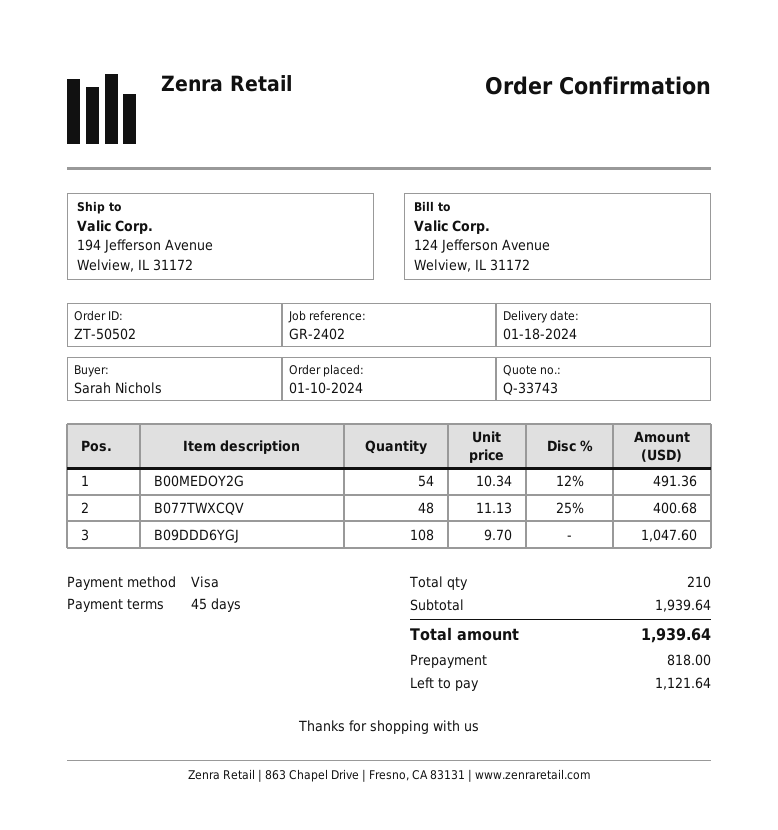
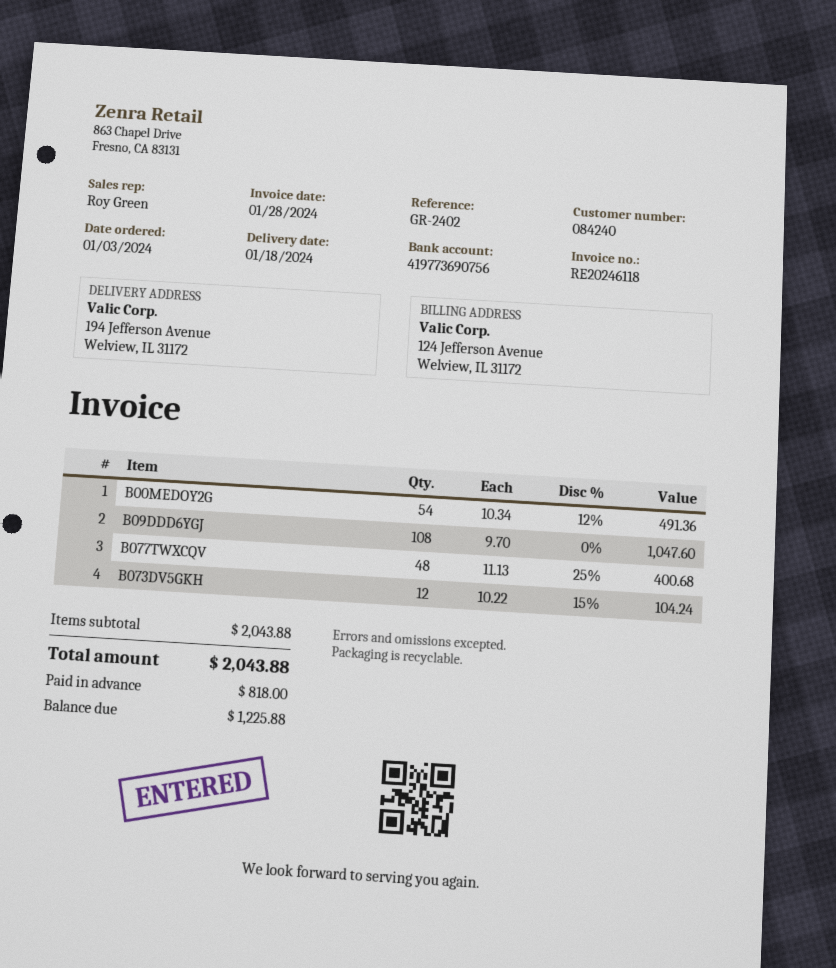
order date: 2024-01-10 -> 2024-01-03
B073DV5GKH: none -> 12 x 10.22 - 15% = 104.24
subtotal: 1939.64 -> 2043.88
total: 1939.64 -> 2043.88
balance: 1121.64 -> 1225.88

